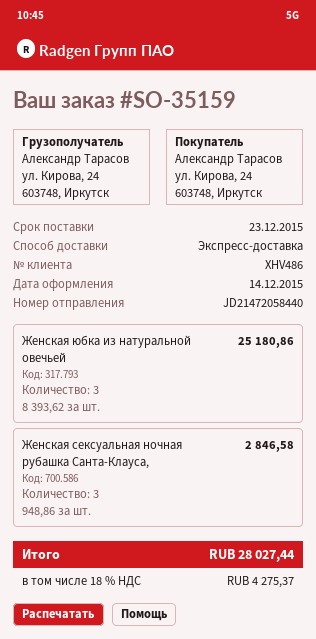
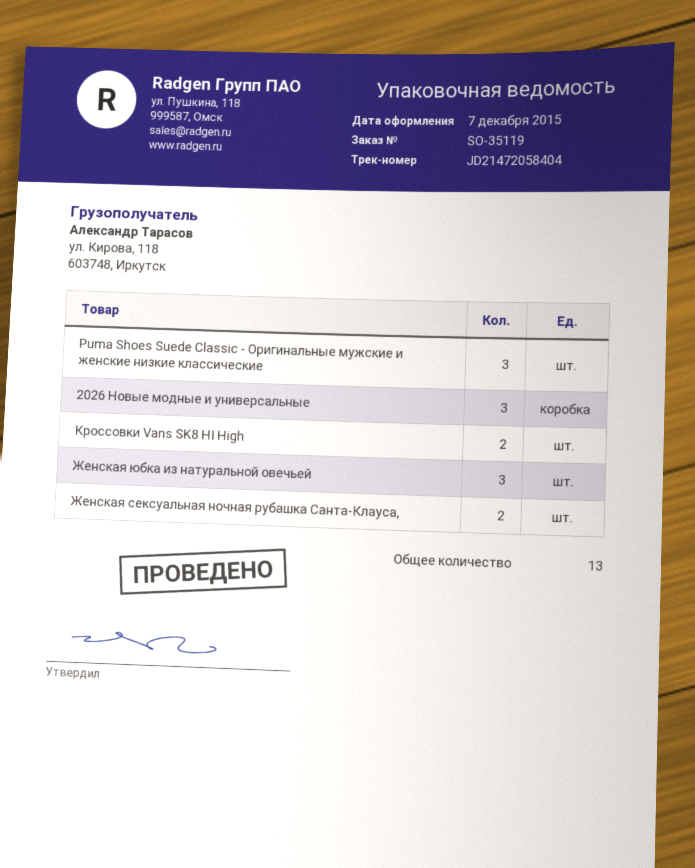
order number: SO-35159 -> SO-35119
order date: 2015-12-14 -> 2015-12-07
tracking number: JD21472058440 -> JD21472058404
ship to: ул. Кирова, 24, 603748, Иркутск -> ул. Кирова, 118, 603748, Иркутск
Женская сексуальная ночная рубашка Санта-Клауса,: 3 -> 2
Puma Shoes Suede Classic - Оригинальные мужские и женские низкие классические: none -> 3
2026 Новые модные и универсальные: none -> 3
Кроссовки Vans SK8 HI High: none -> 2

